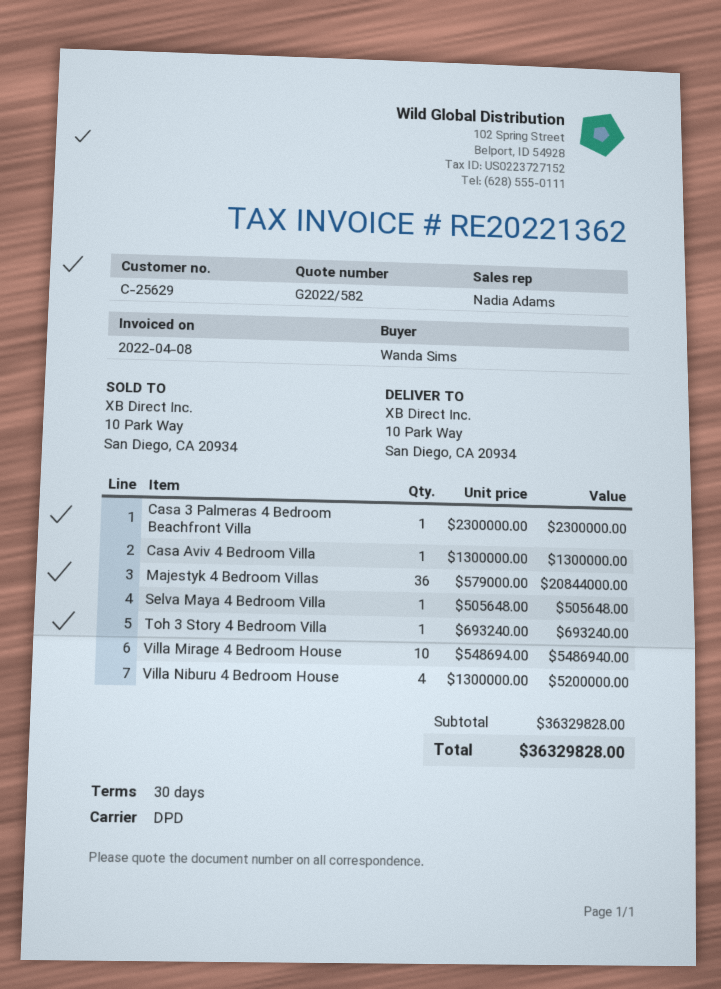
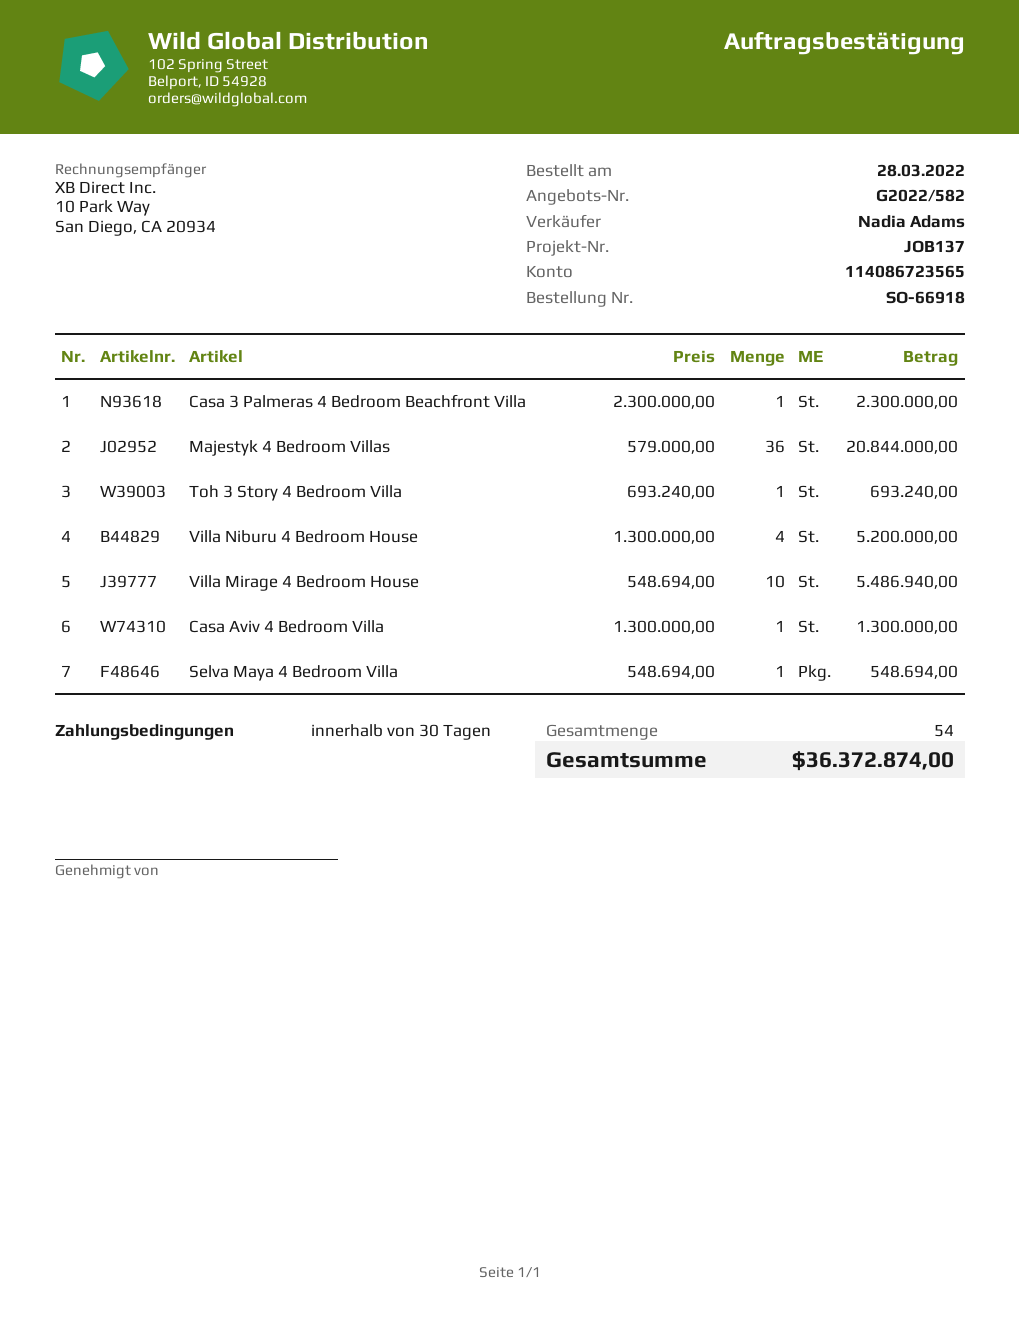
Selva Maya 4 Bedroom Villa: 1 x 505648.00 = 505648.00 -> 1 x 548694.00 = 548694.00
total: 36329828.00 -> 36372874.00

